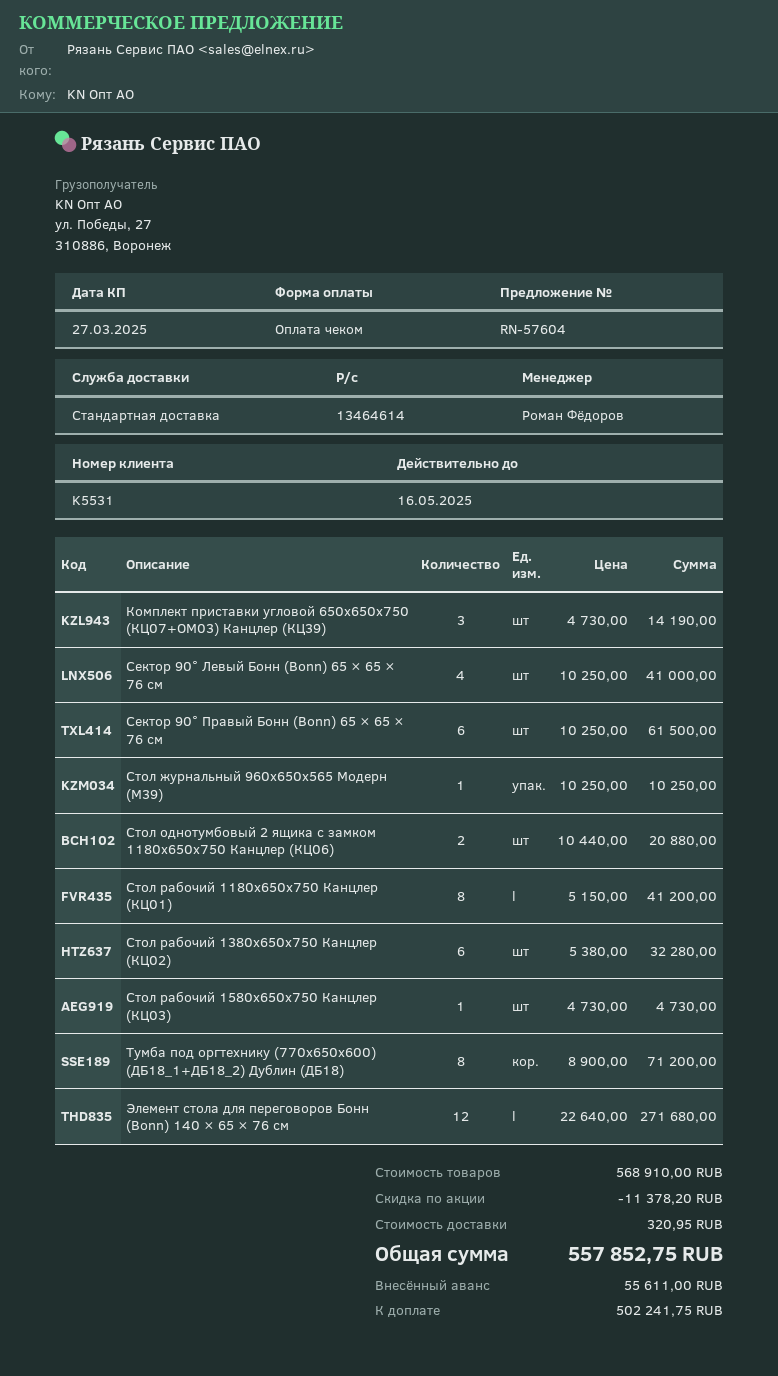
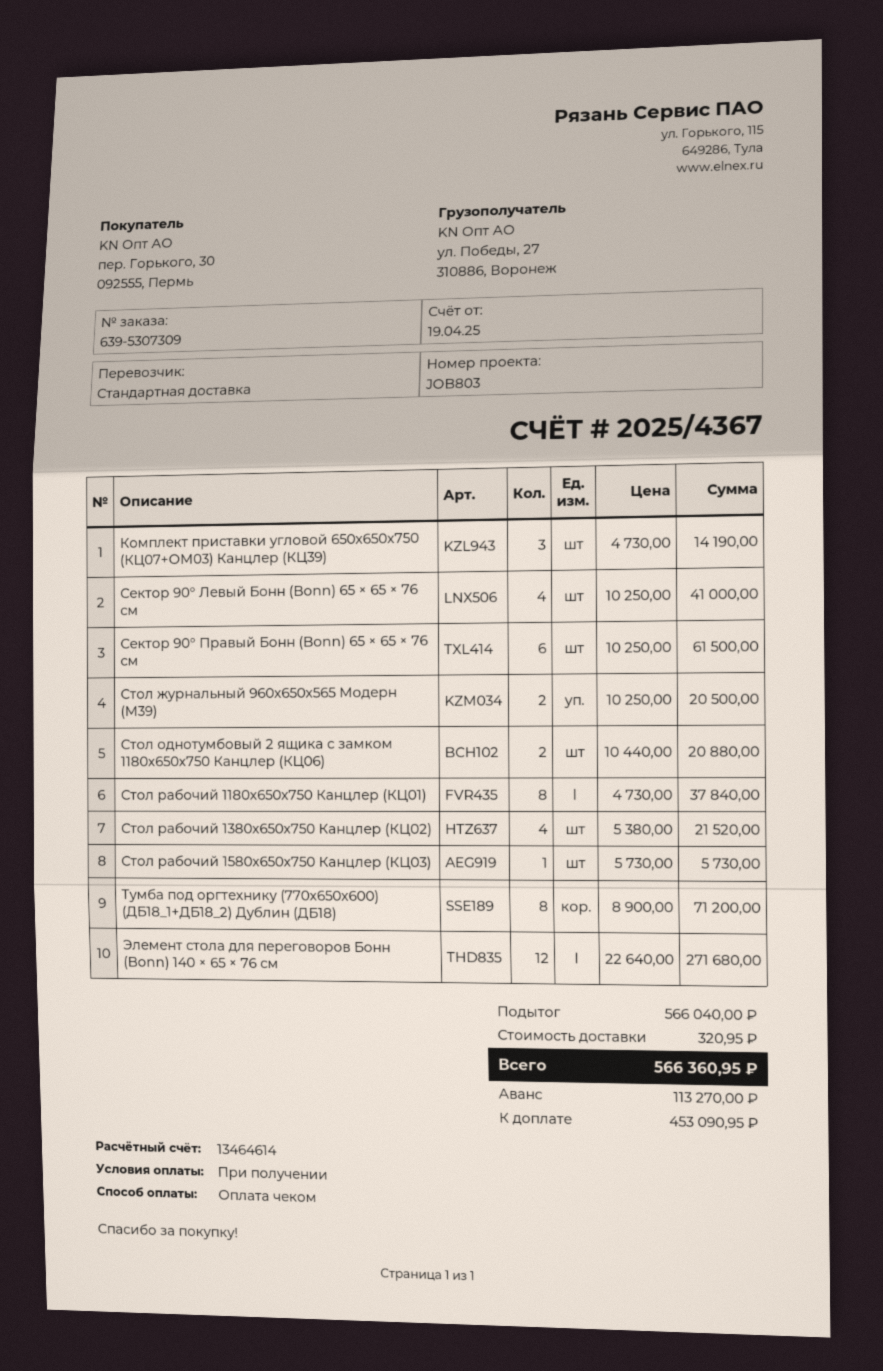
Стол журнальный 960х650х565 Модерн (М39): 1 x 10250.00 = 10250.00 -> 2 x 10250.00 = 20500.00
Стол рабочий 1180х650х750 Канцлер (КЦ01): 8 x 5150.00 = 41200.00 -> 8 x 4730.00 = 37840.00
Стол рабочий 1380х650х750 Канцлер (КЦ02): 6 x 5380.00 = 32280.00 -> 4 x 5380.00 = 21520.00
Стол рабочий 1580х650х750 Канцлер (КЦ03): 1 x 4730.00 = 4730.00 -> 1 x 5730.00 = 5730.00
subtotal: 568910.00 -> 566040.00
discount: 11378.20 -> none
total: 557852.75 -> 566360.95
deposit: 55611.00 -> 113270.00
balance: 502241.75 -> 453090.95

